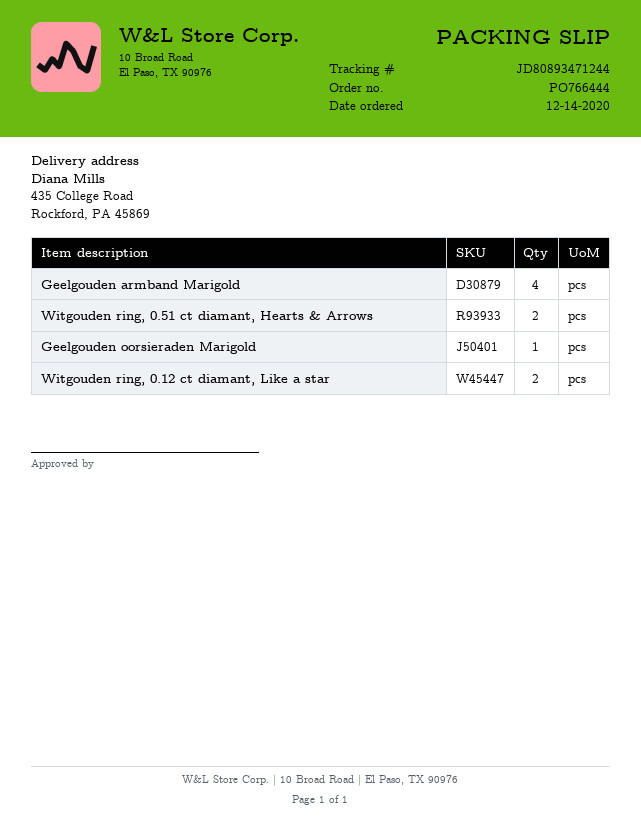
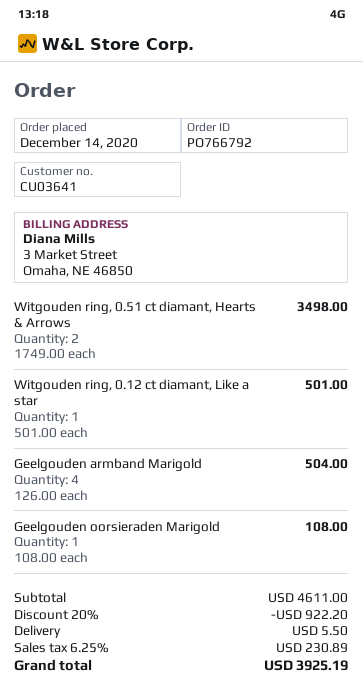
order number: PO766444 -> PO766792
Witgouden ring, 0.12 ct diamant, Like a star: 2 -> 1

